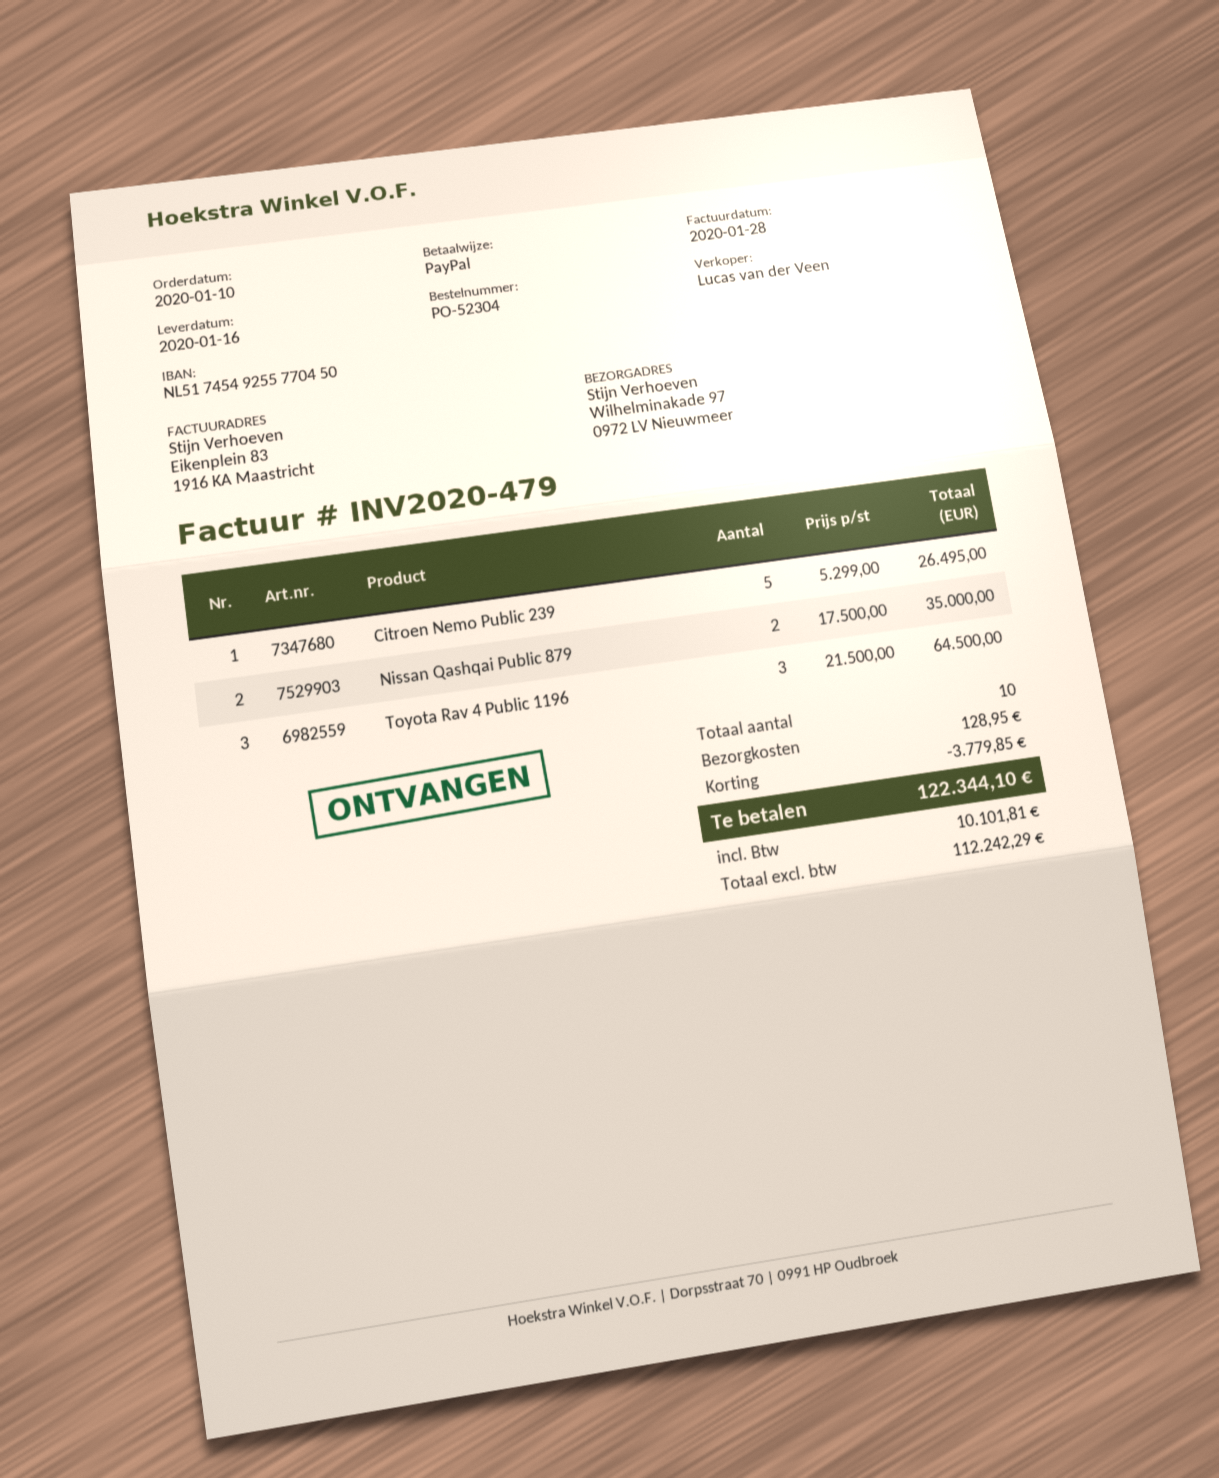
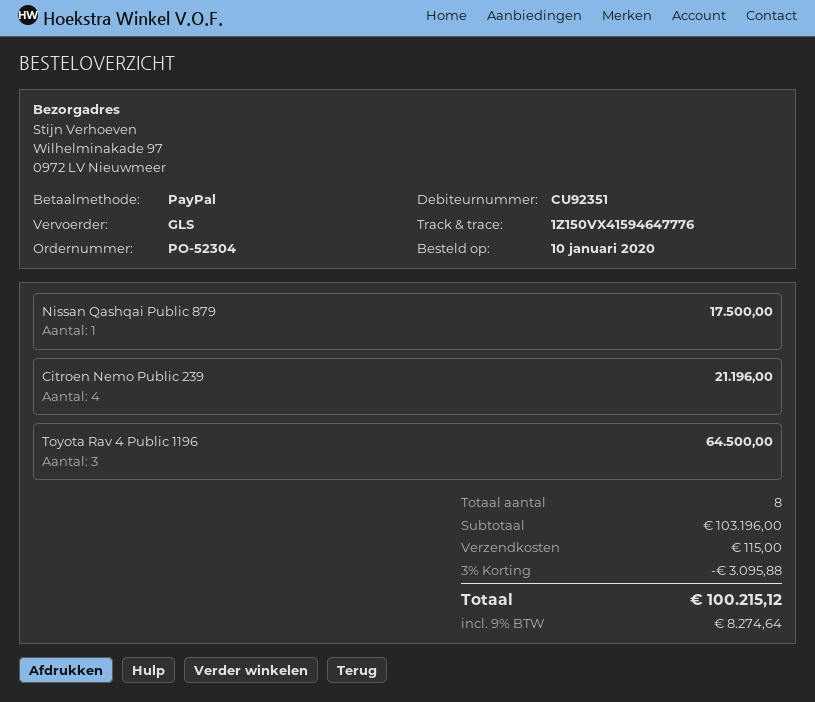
Citroen Nemo Public 239: 5 for 26495.00 -> 4 for 21196.00
Nissan Qashqai Public 879: 2 for 35000.00 -> 1 for 17500.00
total quantity: 10 -> 8
discount: 3779.85 -> 3095.88
shipping: 128.95 -> 115.00
tax: 10101.81 -> 8274.64
total: 122344.10 -> 100215.12

